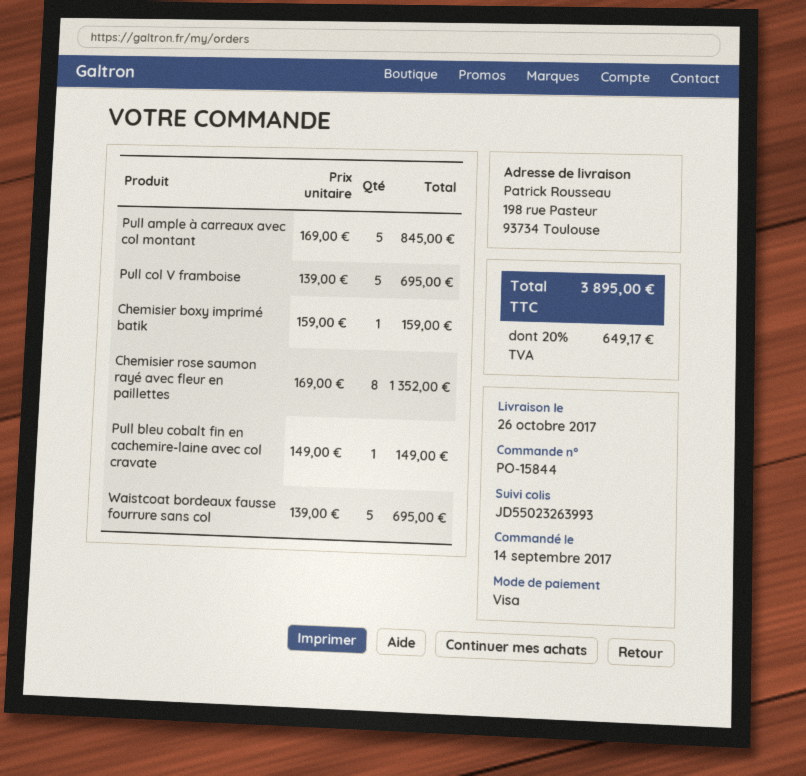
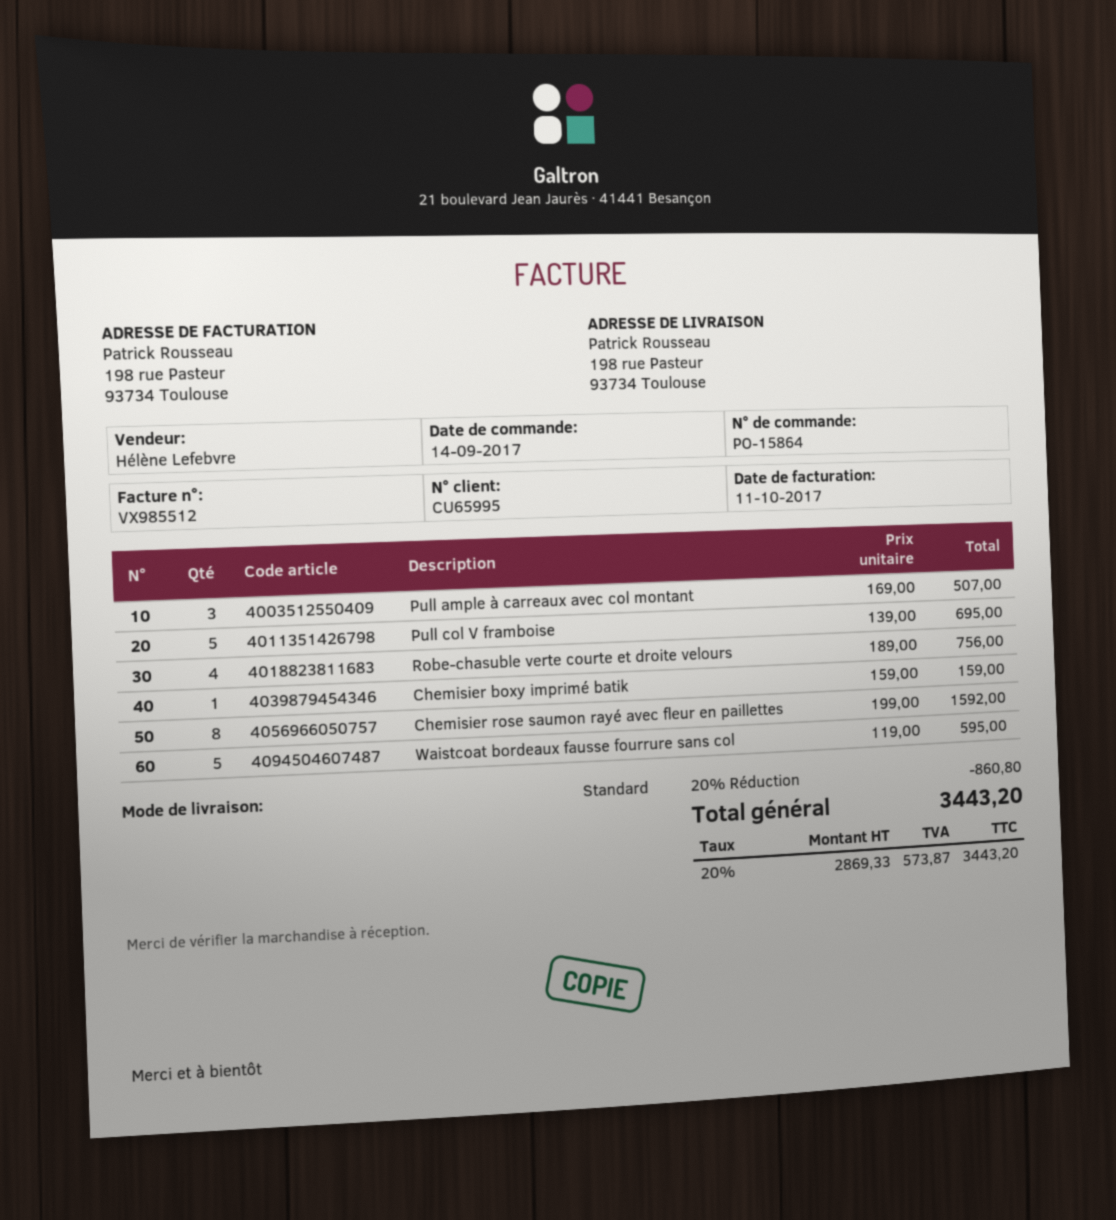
order number: PO-15844 -> PO-15864
Pull ample à carreaux avec col montant: 5 x 169.00 = 845.00 -> 3 x 169.00 = 507.00
Chemisier rose saumon rayé avec fleur en paillettes: 8 x 169.00 = 1352.00 -> 8 x 199.00 = 1592.00
Pull bleu cobalt fin en cachemire-laine avec col cravate: 1 x 149.00 = 149.00 -> none
Waistcoat bordeaux fausse fourrure sans col: 5 x 139.00 = 695.00 -> 5 x 119.00 = 595.00
Robe-chasuble verte courte et droite velours: none -> 4 x 189.00 = 756.00
discount: none -> 20% = 860.80
tax: 20% = 649.17 -> 20% = 573.87
total: 3895.00 -> 3443.20

